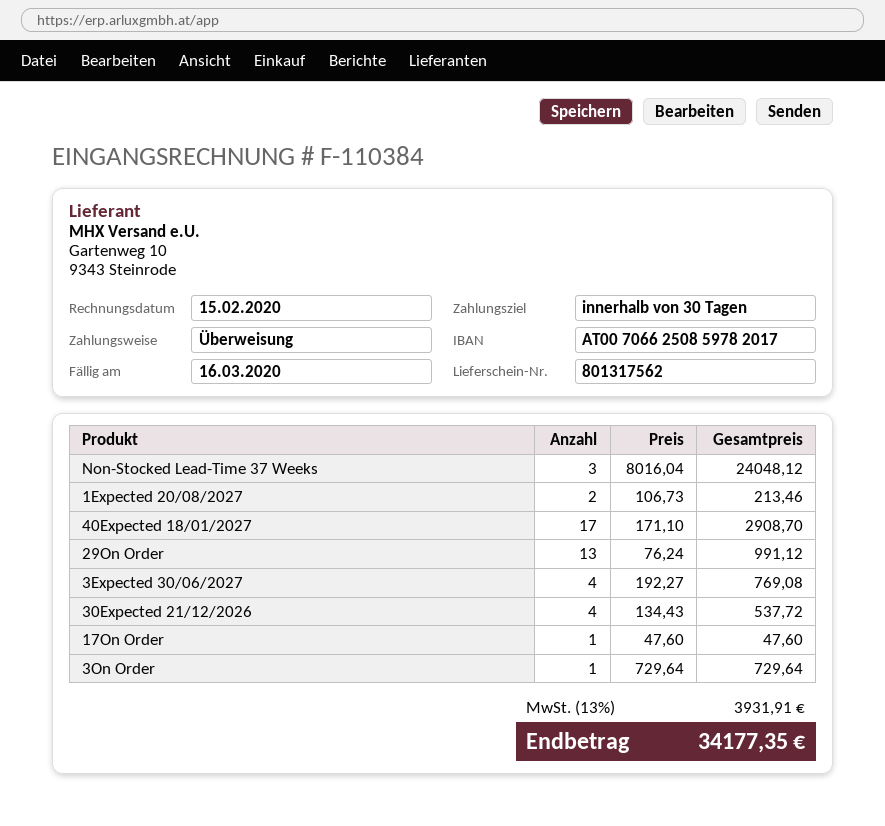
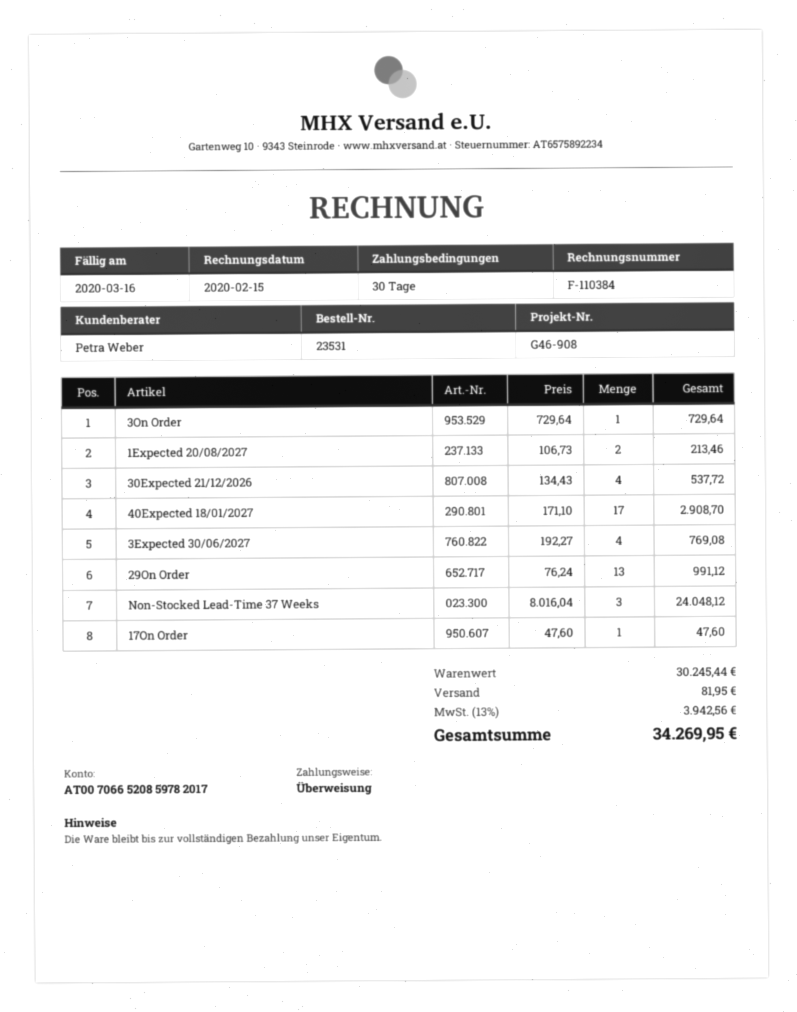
bank account: AT007066250859782017 -> AT007066520859782017
shipping: none -> 81.95
tax: 13% = 3931.91 -> 13% = 3942.56
total: 34177.35 -> 34269.95

